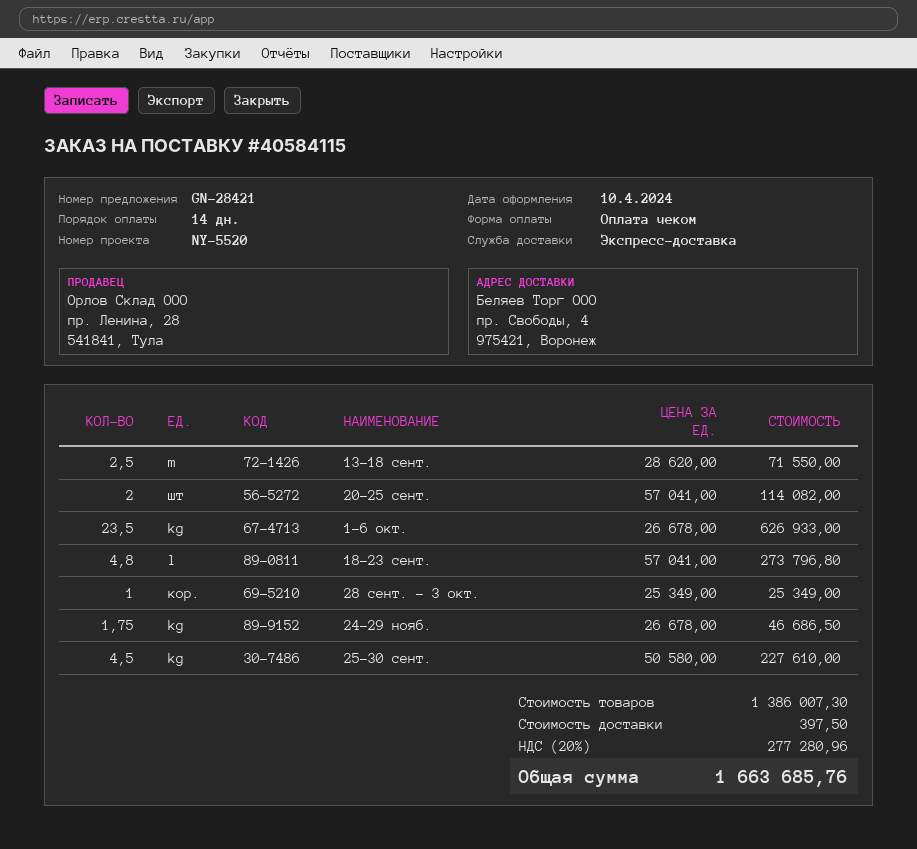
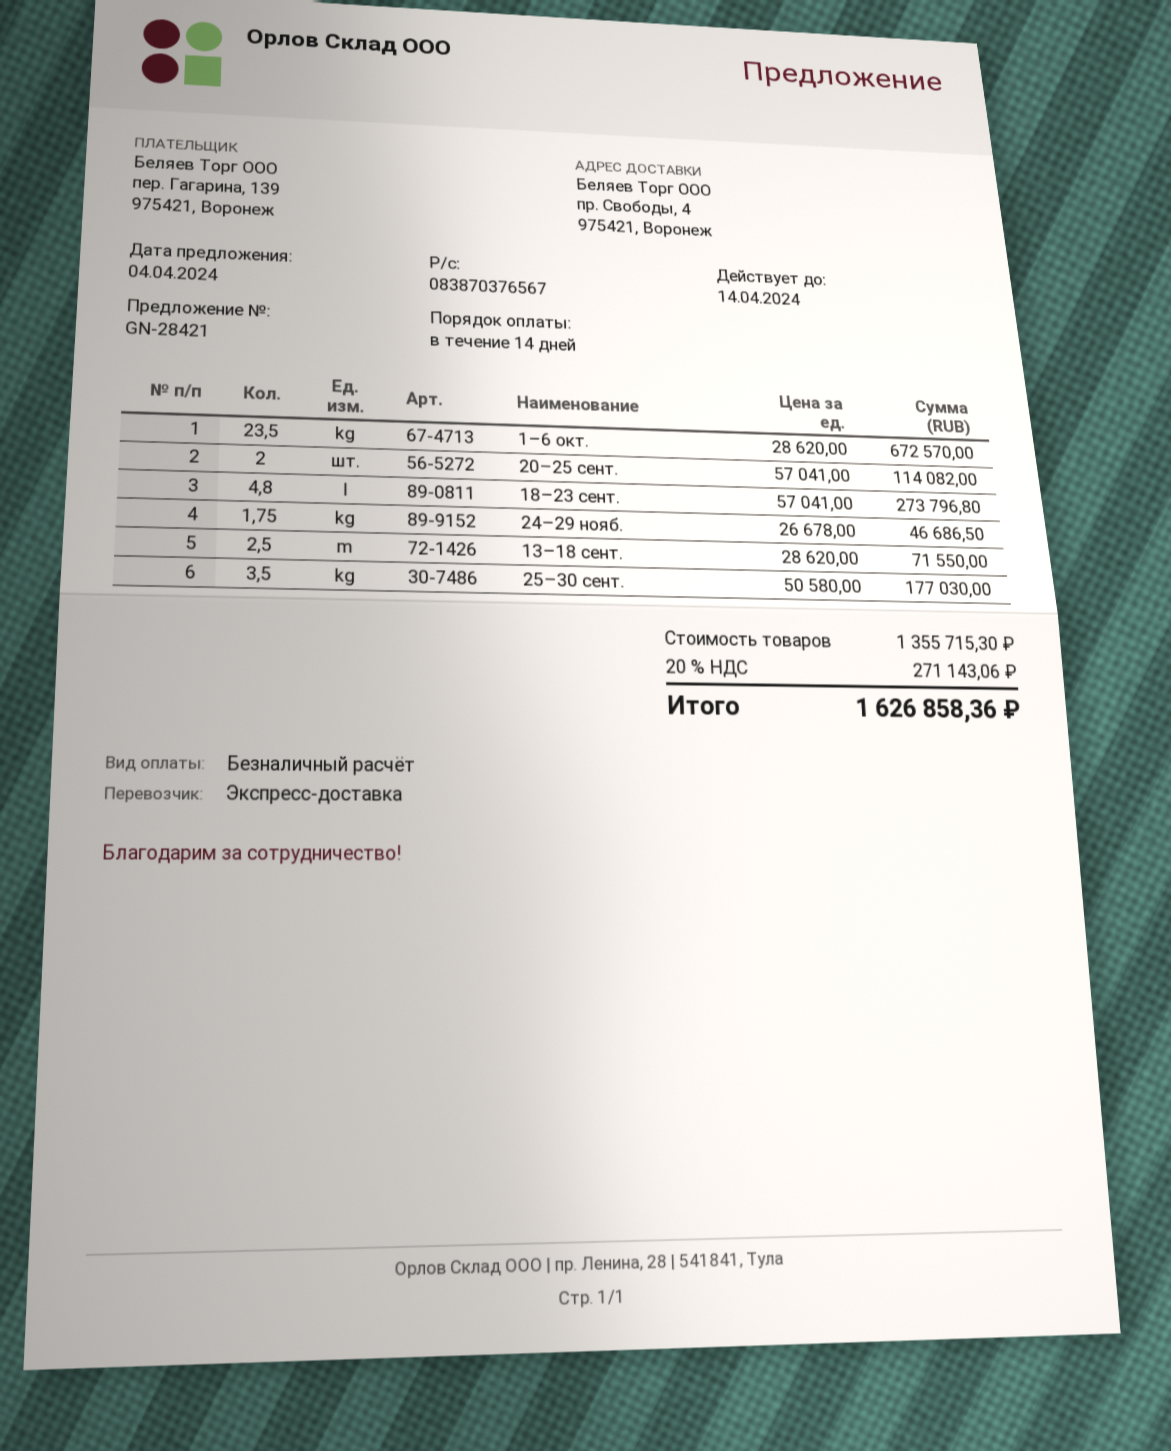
payment method: cheque -> bank transfer
1–6 окт.: 23.5 x 26678.00 = 626933.00 -> 23.5 x 28620.00 = 672570.00
28 сент. – 3 окт.: 1 x 25349.00 = 25349.00 -> none
25–30 сент.: 4.5 x 50580.00 = 227610.00 -> 3.5 x 50580.00 = 177030.00
subtotal: 1386007.30 -> 1355715.30
shipping: 397.50 -> none
tax: 20% = 277280.96 -> 20% = 271143.06
total: 1663685.76 -> 1626858.36

